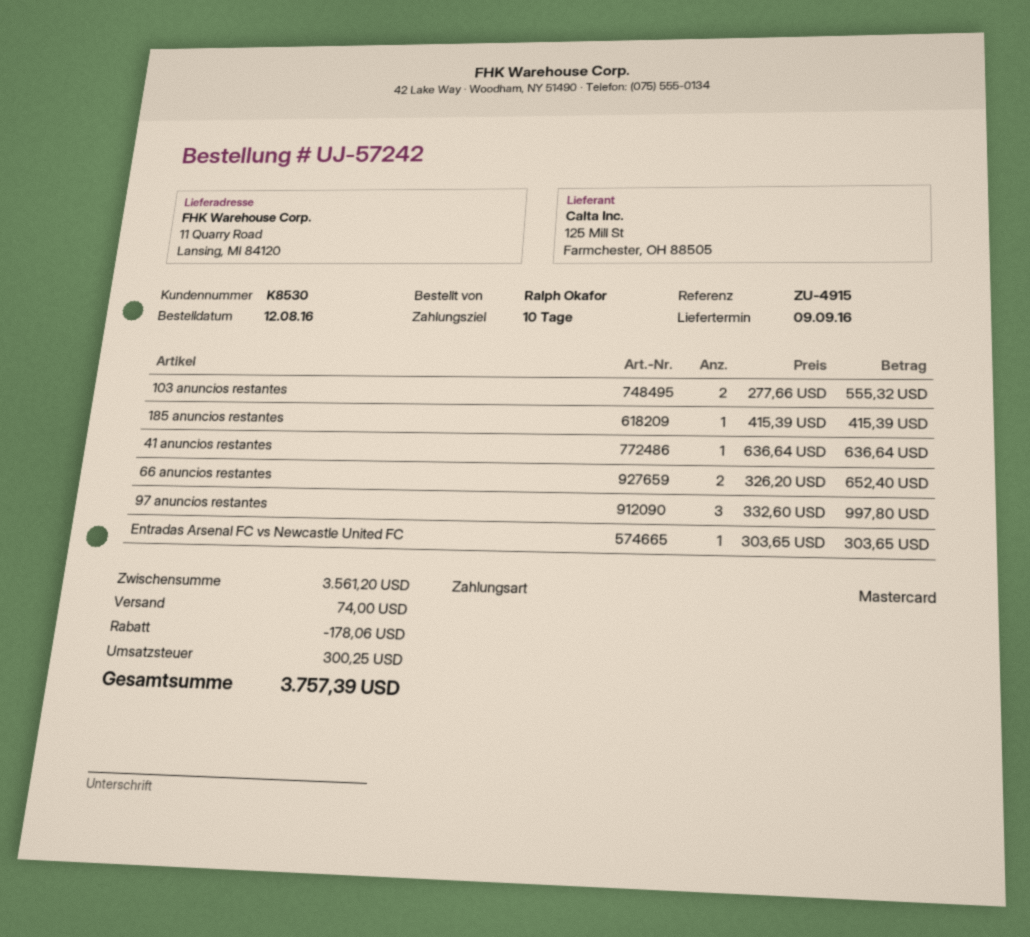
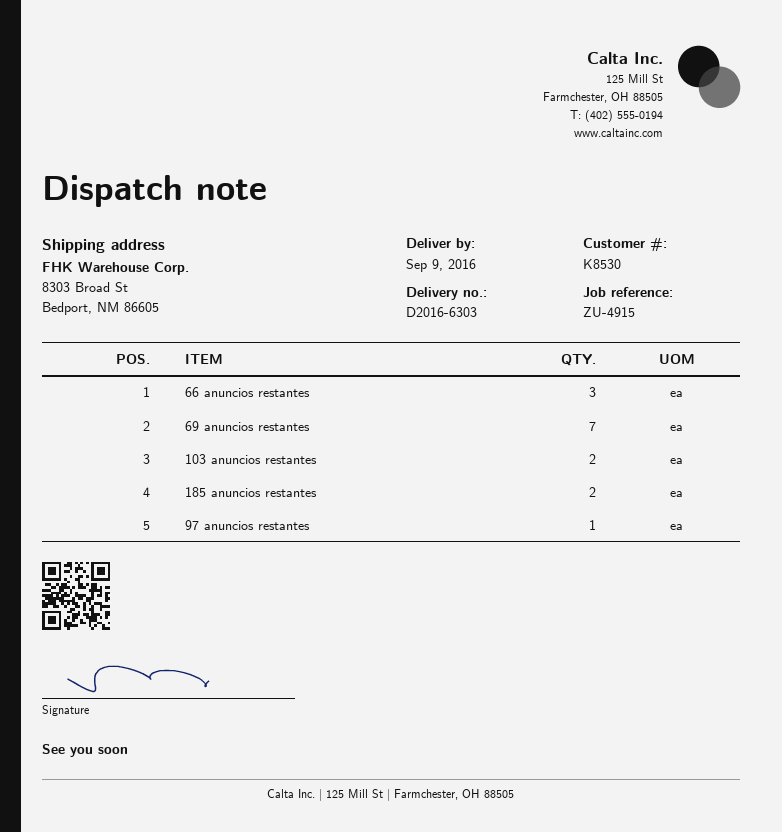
ship to: 11 Quarry Road, Lansing, MI 84120 -> 8303 Broad St, Bedport, NM 86605
185 anuncios restantes: 1 -> 2
41 anuncios restantes: 1 -> none
66 anuncios restantes: 2 -> 3
97 anuncios restantes: 3 -> 1
Entradas Arsenal FC vs Newcastle United FC: 1 -> none
69 anuncios restantes: none -> 7

